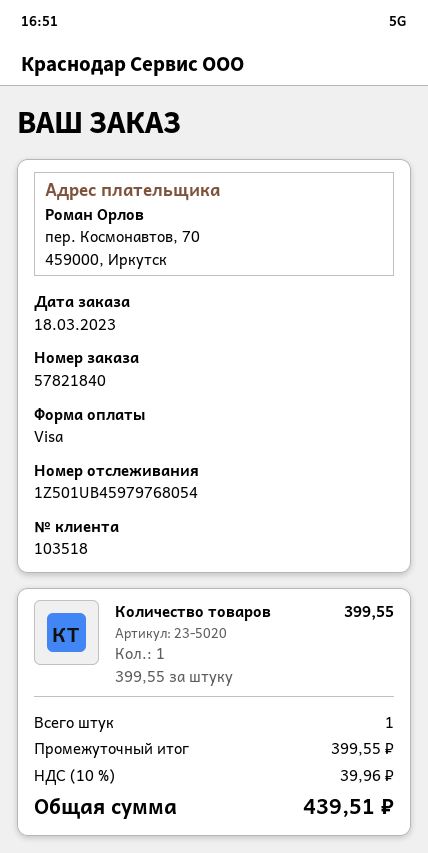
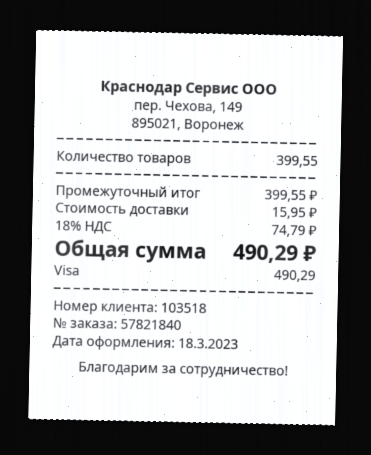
shipping: none -> 15.95
tax: 10% = 39.96 -> 18% = 74.79
total: 439.51 -> 490.29

